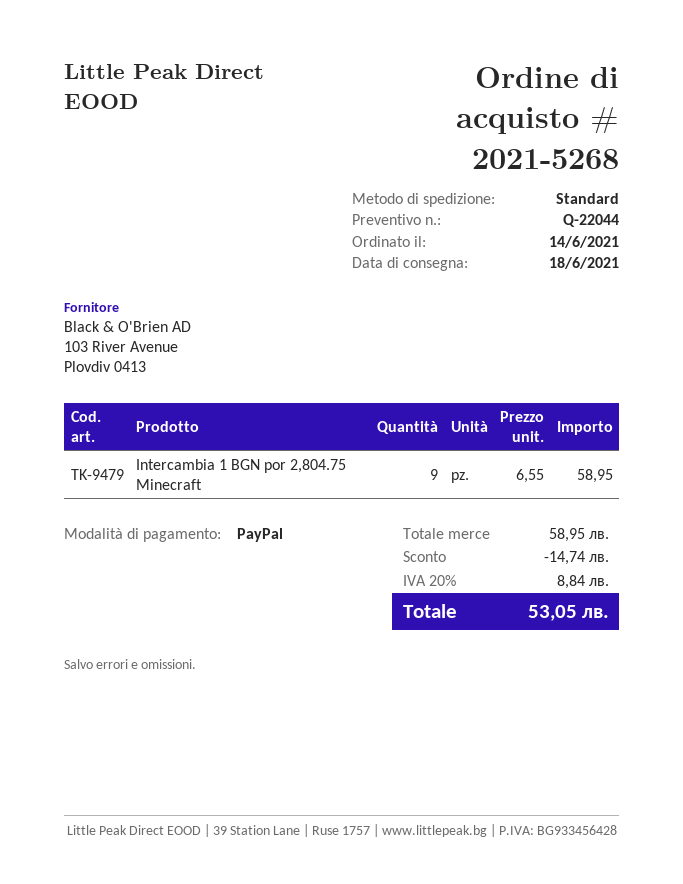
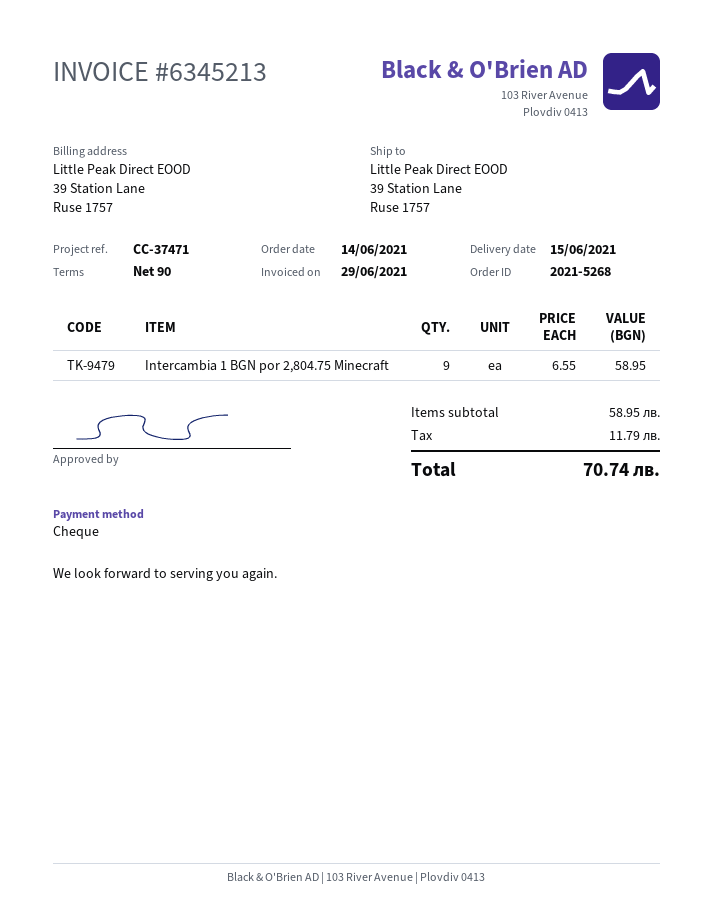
delivery date: 2021-06-18 -> 2021-06-15
payment method: PayPal -> cheque
discount: 14.74 -> none
tax: 8.84 -> 11.79
total: 53.05 -> 70.74

